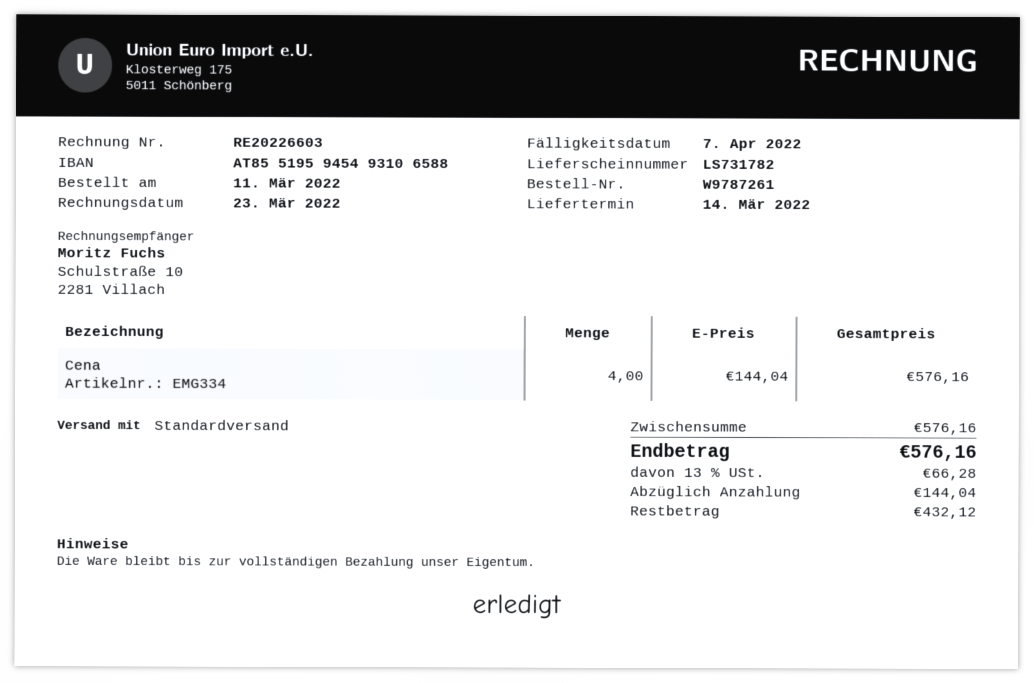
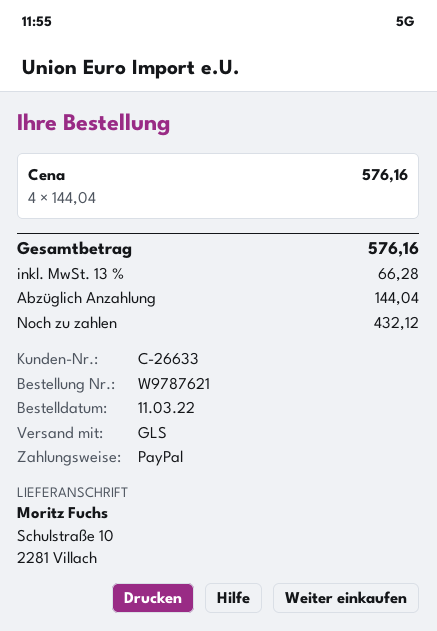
order number: W9787261 -> W9787621
shipping method: standard -> GLS

